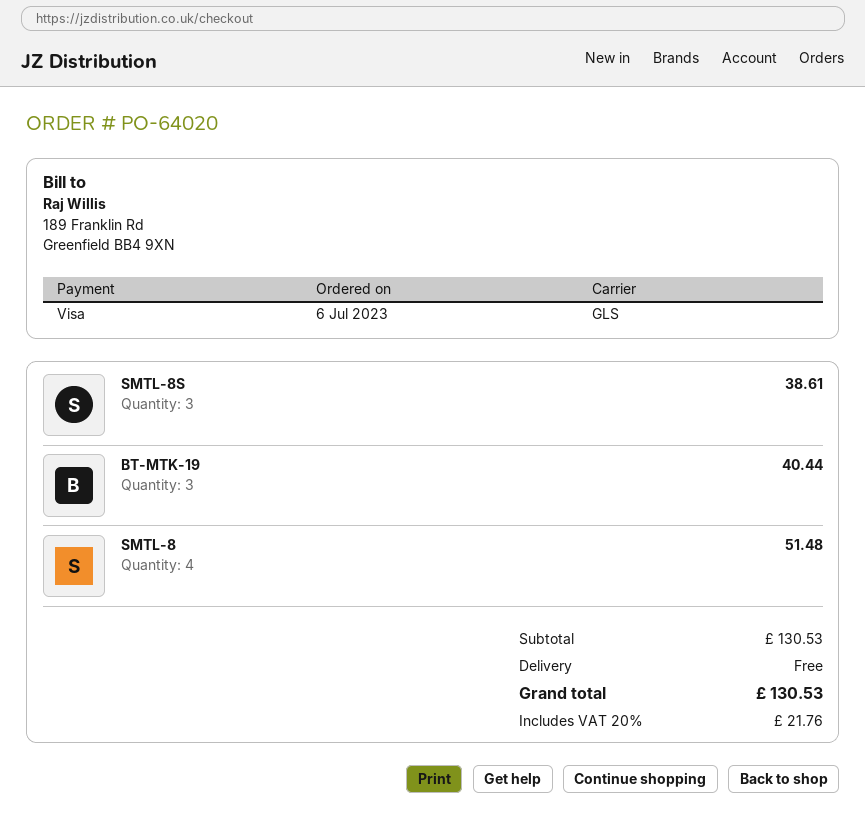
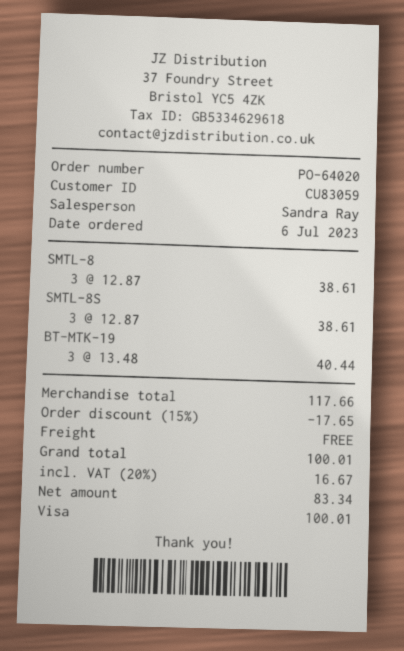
SMTL-8: 4 for 51.48 -> 3 for 38.61
subtotal: 130.53 -> 117.66
discount: none -> 15% = 17.65
tax: 20% = 21.76 -> 20% = 16.67
total: 130.53 -> 100.01

